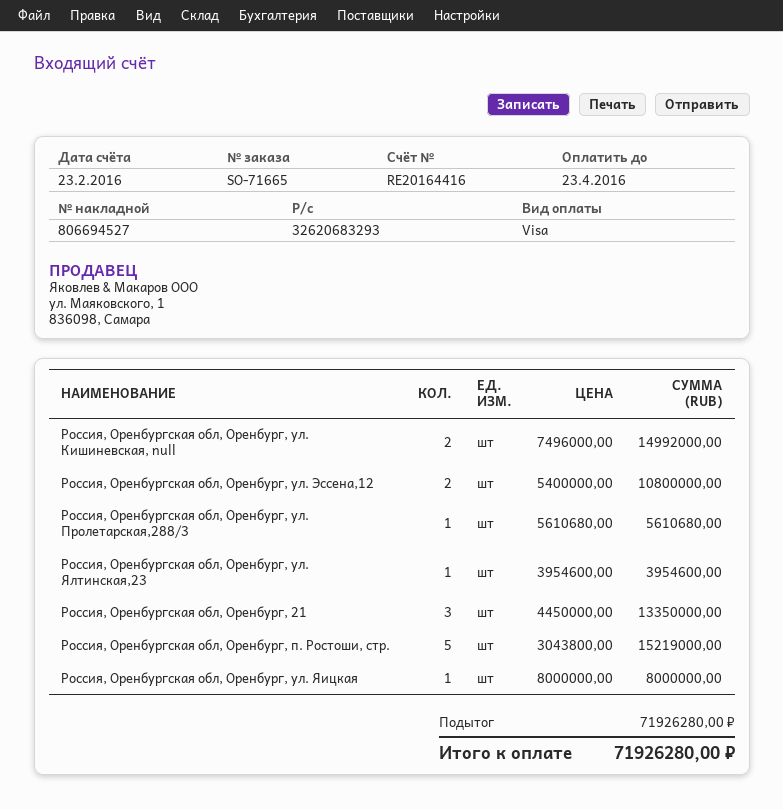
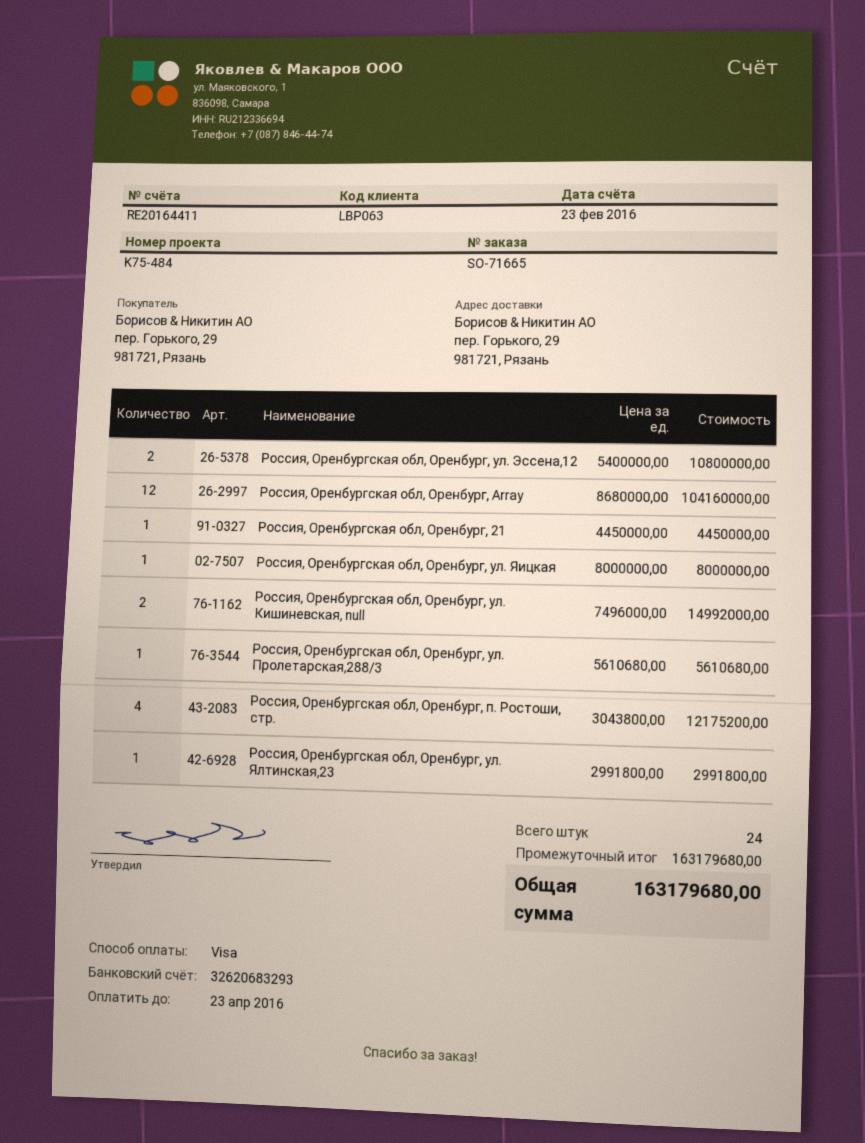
invoice number: RE20164416 -> RE20164411
Россия, Оренбургская обл, Оренбург, ул. Ялтинская,23: 1 x 3954600.00 = 3954600.00 -> 1 x 2991800.00 = 2991800.00
Россия, Оренбургская обл, Оренбург, 21: 3 x 4450000.00 = 13350000.00 -> 1 x 4450000.00 = 4450000.00
Россия, Оренбургская обл, Оренбург, п. Ростоши, стр.: 5 x 3043800.00 = 15219000.00 -> 4 x 3043800.00 = 12175200.00
Россия, Оренбургская обл, Оренбург, Array: none -> 12 x 8680000.00 = 104160000.00
subtotal: 71926280.00 -> 163179680.00
total: 71926280.00 -> 163179680.00

